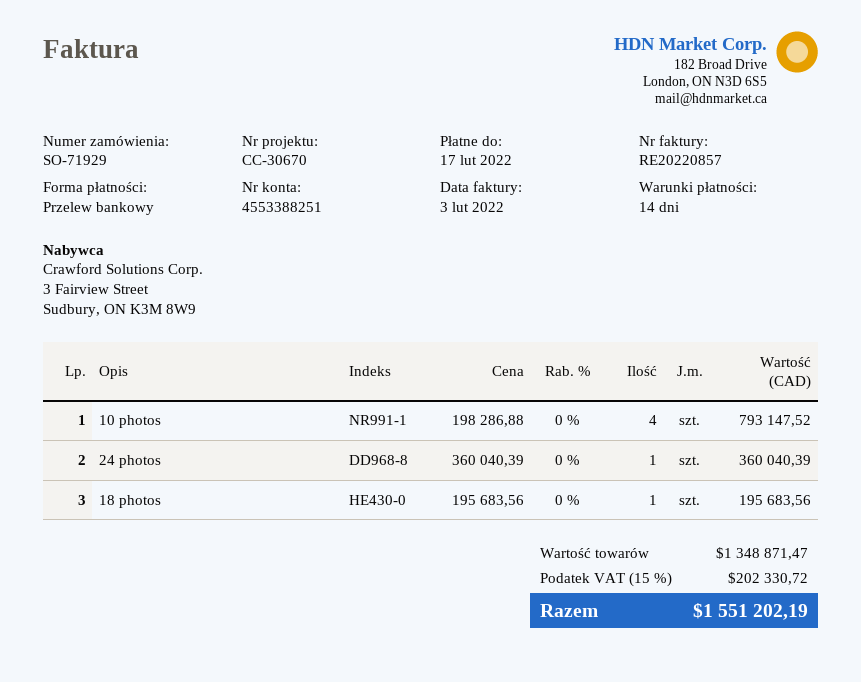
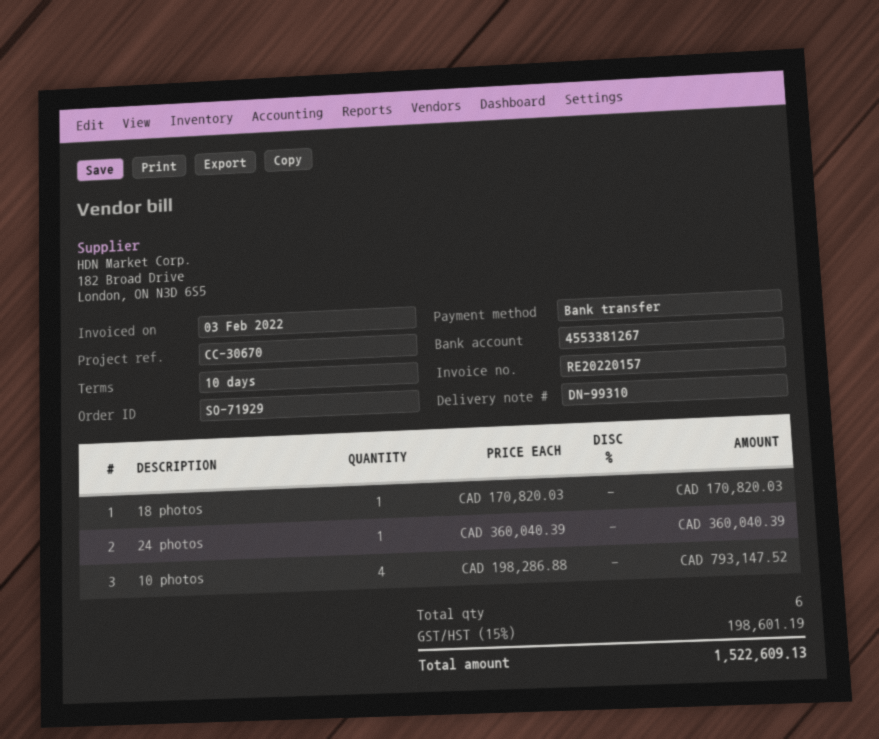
invoice number: RE20220857 -> RE20220157
payment terms: 14 days -> 10 days
bank account: 4553388251 -> 4553381267
18 photos: 1 x 195683.56 = 195683.56 -> 1 x 170820.03 = 170820.03
tax: 15% = 202330.72 -> 15% = 198601.19
total: 1551202.19 -> 1522609.13

